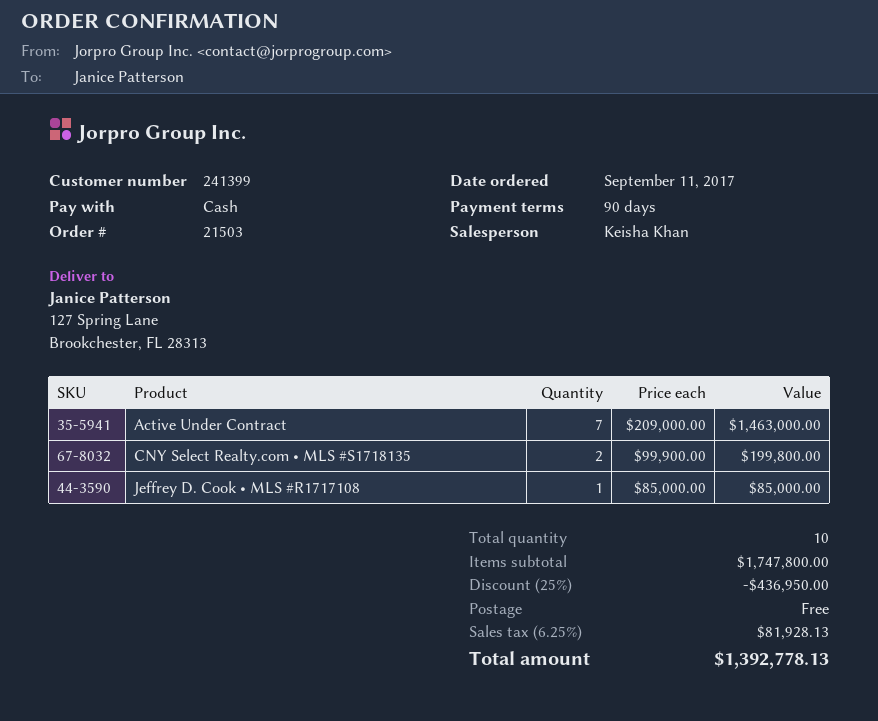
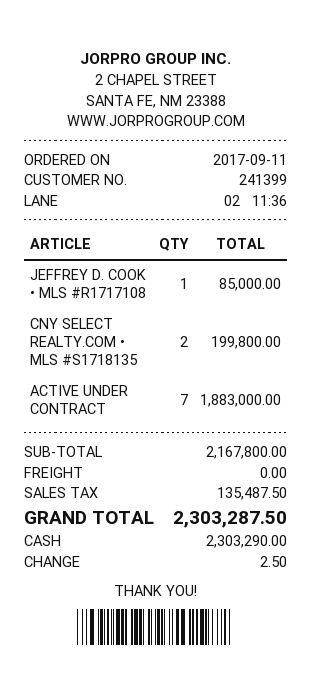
Active Under Contract: 7 for 1463000.00 -> 7 for 1883000.00
subtotal: 1747800.00 -> 2167800.00
discount: 25% = 436950.00 -> none
tax: 81928.13 -> 135487.50
total: 1392778.13 -> 2303287.50

